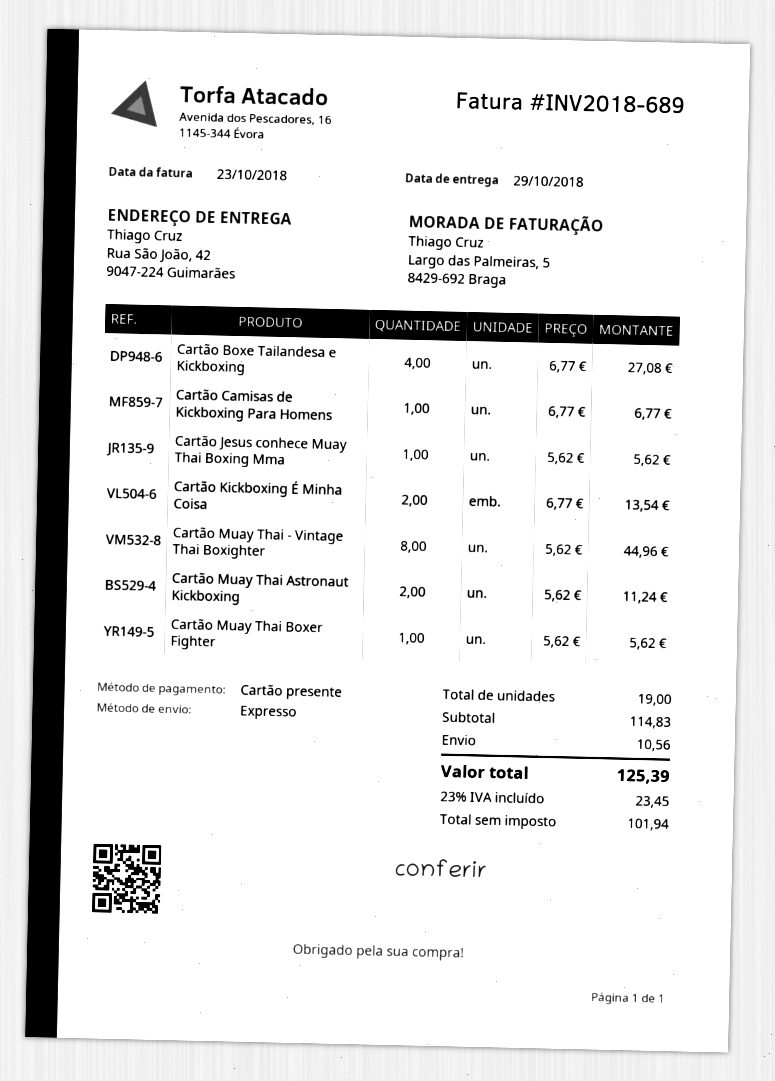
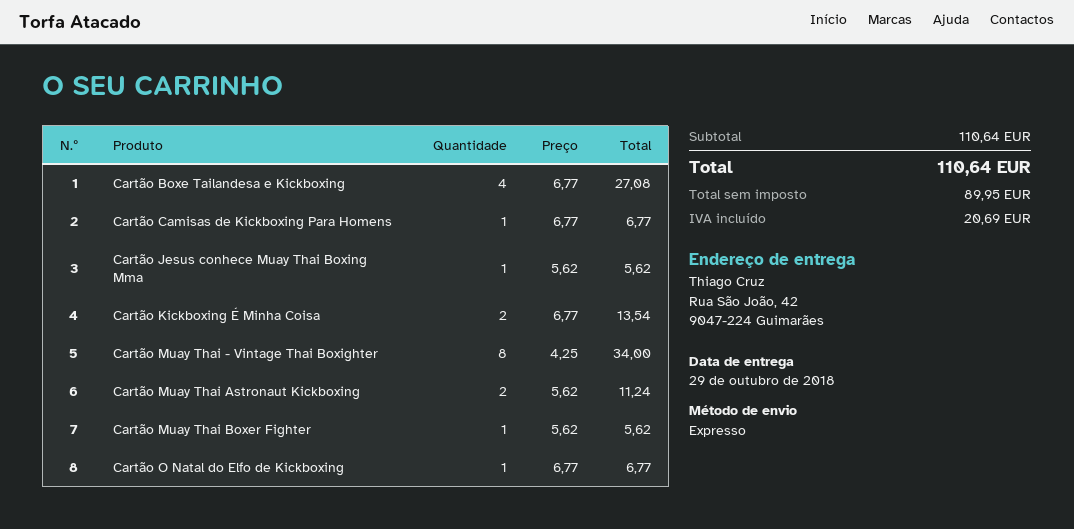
Cartão Muay Thai - Vintage Thai Boxighter: 8 x 5.62 = 44.96 -> 8 x 4.25 = 34.00
Cartão O Natal do Elfo de Kickboxing: none -> 1 x 6.77 = 6.77
subtotal: 114.83 -> 110.64
shipping: 10.56 -> none
net: 101.94 -> 89.95
tax: 23.45 -> 20.69
total: 125.39 -> 110.64

